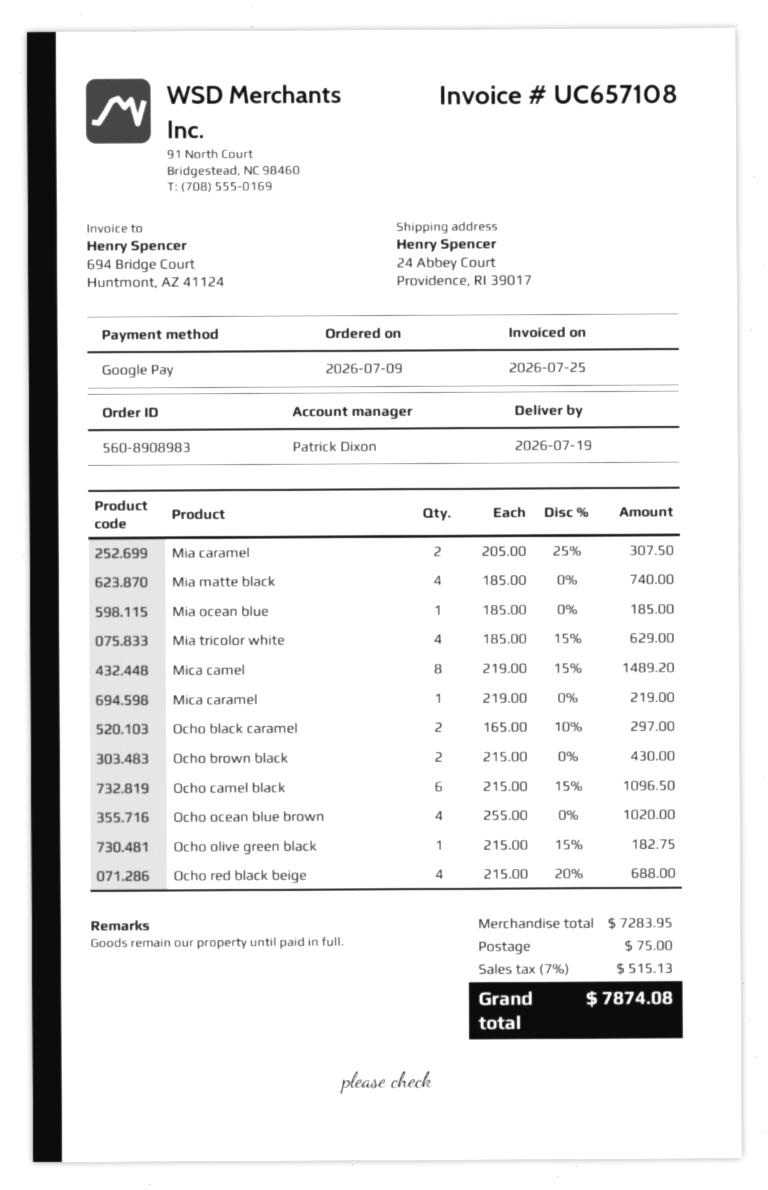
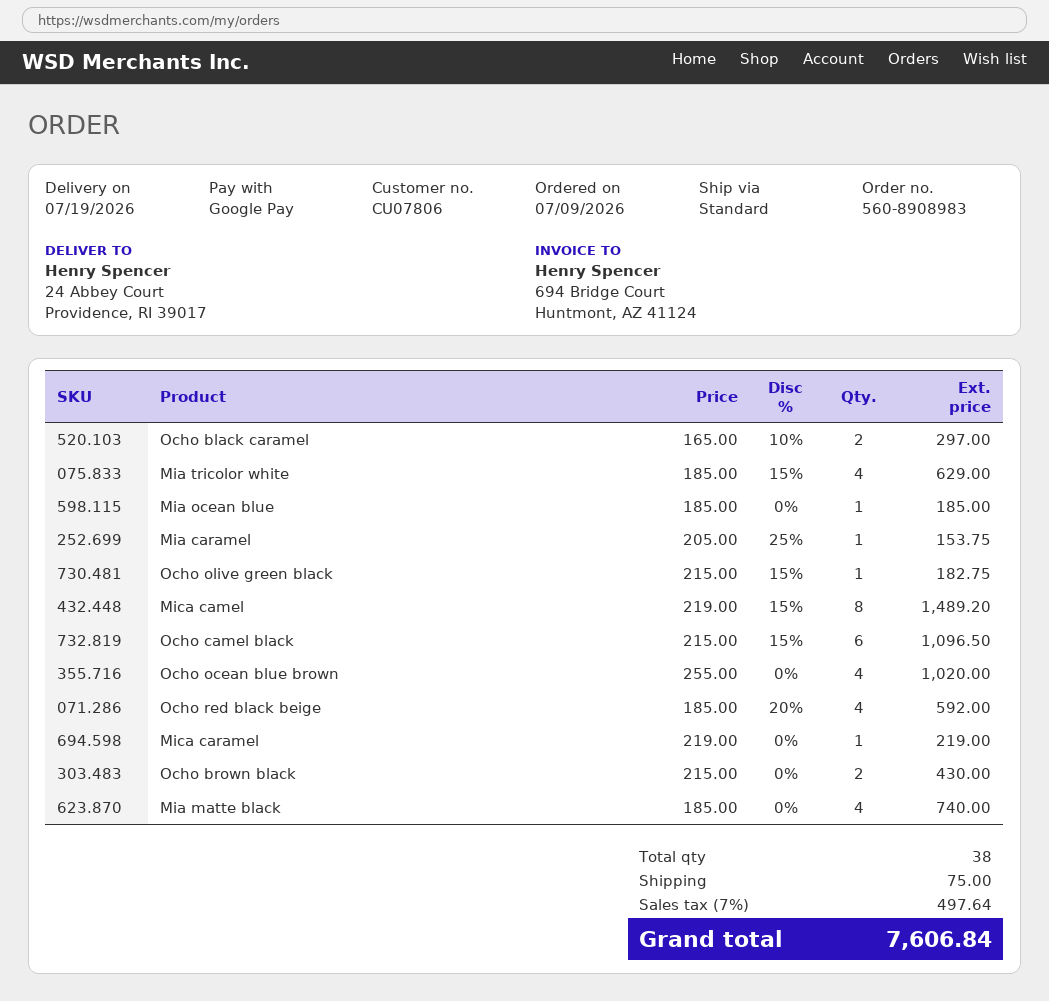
Mia caramel: 2 x 205.00 - 25% = 307.50 -> 1 x 205.00 - 25% = 153.75
Ocho red black beige: 4 x 215.00 - 20% = 688.00 -> 4 x 185.00 - 20% = 592.00
tax: 7% = 515.13 -> 7% = 497.64
total: 7874.08 -> 7606.84

